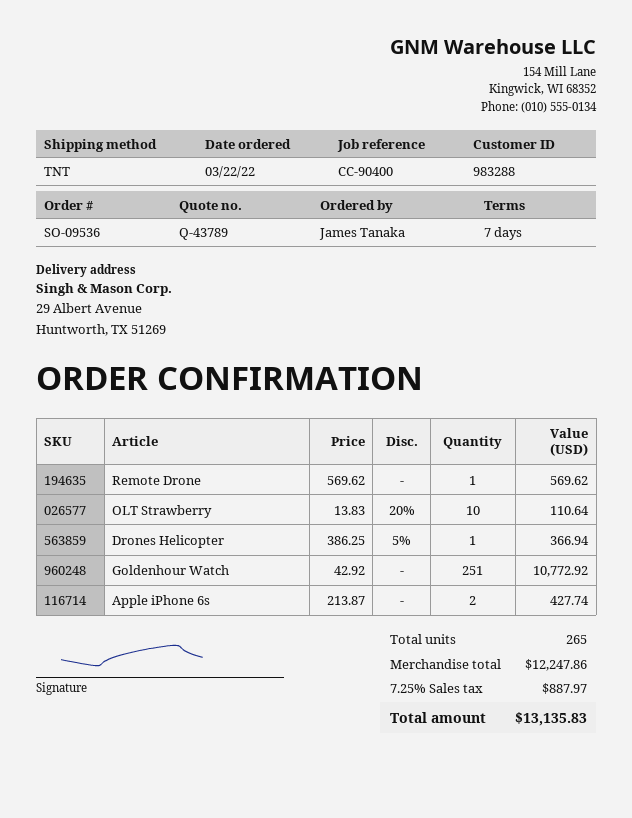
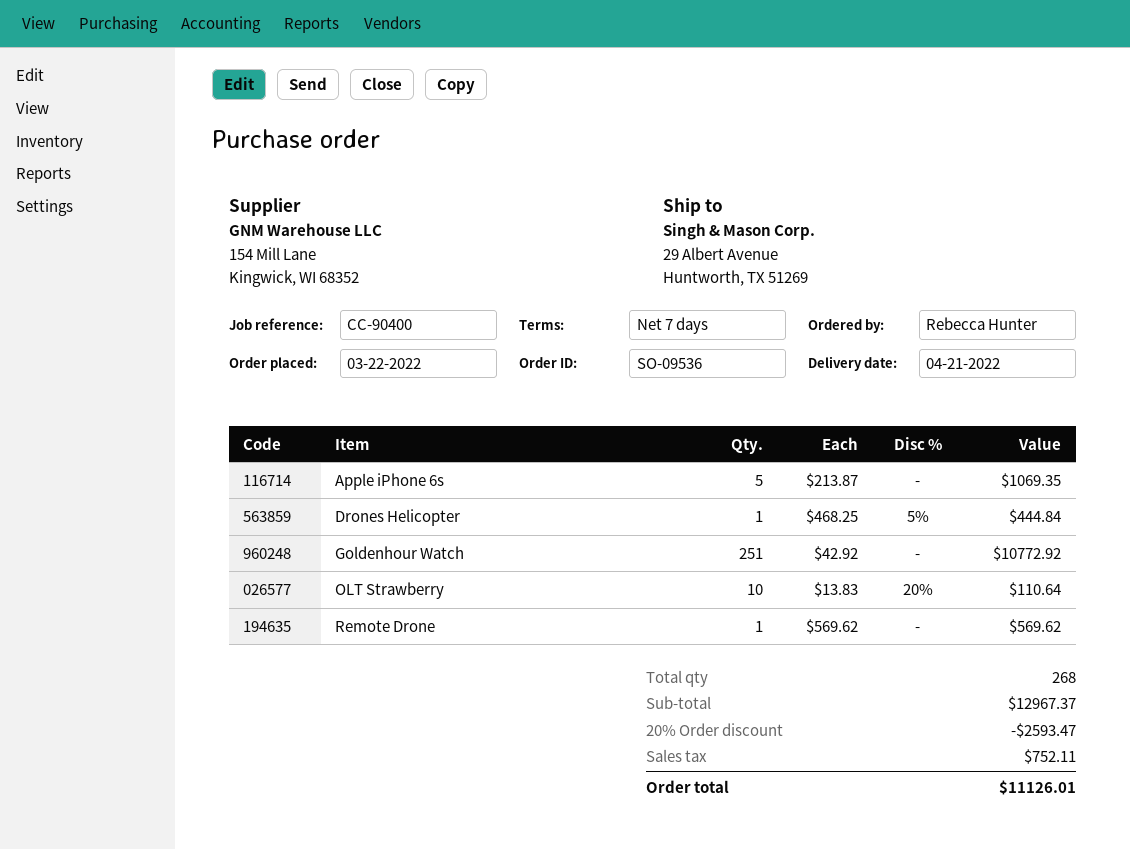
ordered by: James Tanaka -> Rebecca Hunter
Drones Helicopter: 1 x 386.25 - 5% = 366.94 -> 1 x 468.25 - 5% = 444.84
Apple iPhone 6s: 2 x 213.87 = 427.74 -> 5 x 213.87 = 1069.35
total quantity: 265 -> 268
subtotal: 12247.86 -> 12967.37
discount: none -> 20% = 2593.47
tax: 887.97 -> 752.11
total: 13135.83 -> 11126.01

